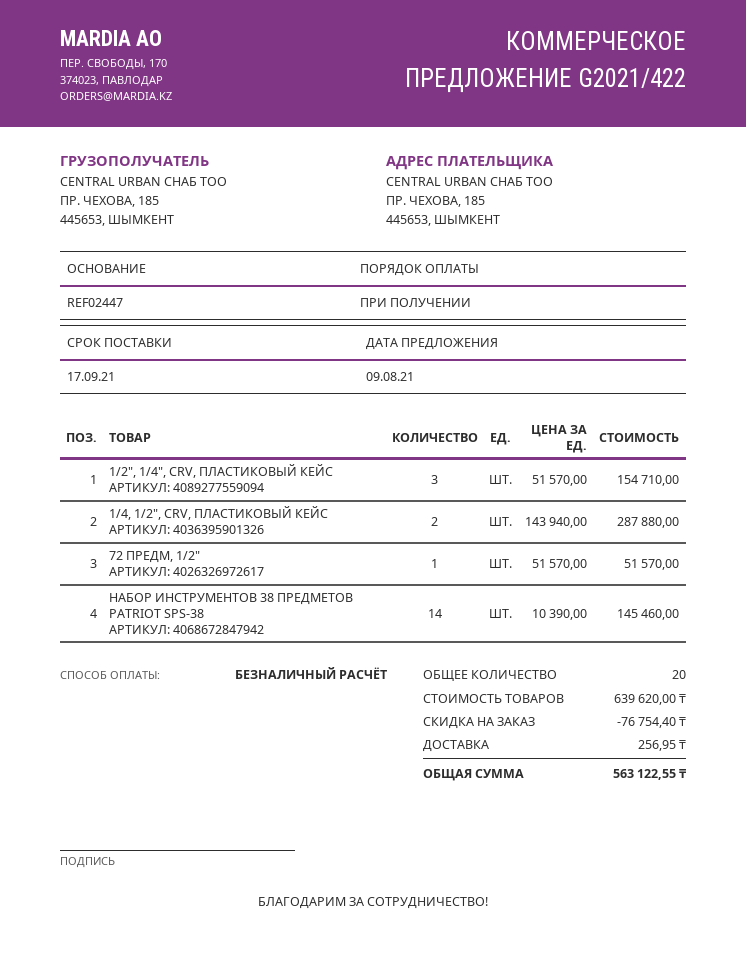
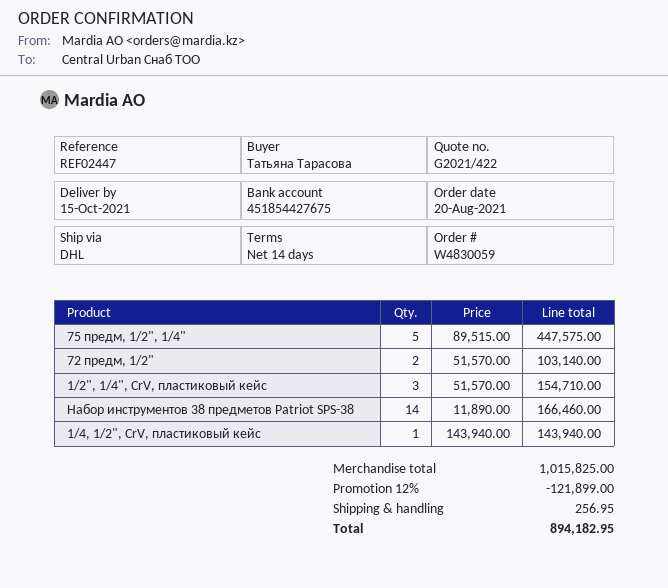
delivery date: 2021-09-17 -> 2021-10-15
payment terms: on receipt -> 14 days
1/4, 1/2", CRV, ПЛАСТИКОВЫЙ КЕЙС: 2 x 143940.00 = 287880.00 -> 1 x 143940.00 = 143940.00
72 ПРЕДМ, 1/2": 1 x 51570.00 = 51570.00 -> 2 x 51570.00 = 103140.00
НАБОР ИНСТРУМЕНТОВ 38 ПРЕДМЕТОВ PATRIOT SPS-38: 14 x 10390.00 = 145460.00 -> 14 x 11890.00 = 166460.00
75 предм, 1/2", 1/4": none -> 5 x 89515.00 = 447575.00
subtotal: 639620.00 -> 1015825.00
discount: 76754.40 -> 121899.00
total: 563122.55 -> 894182.95

